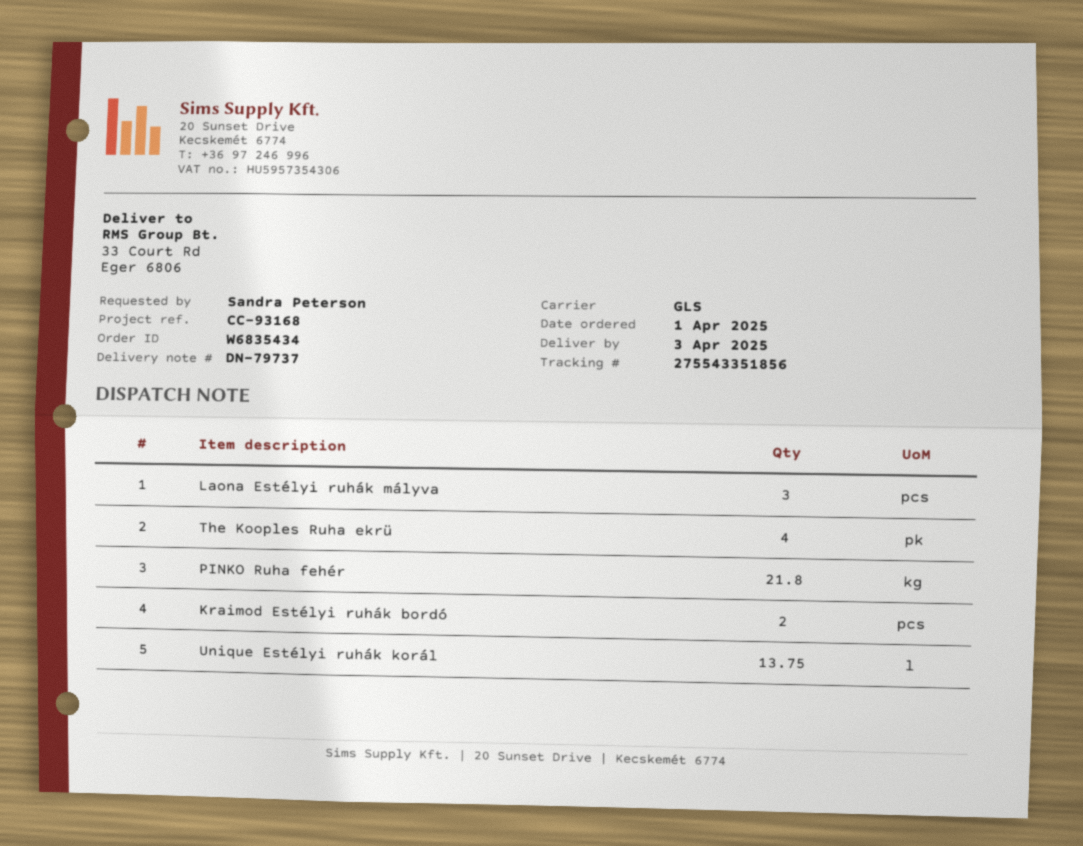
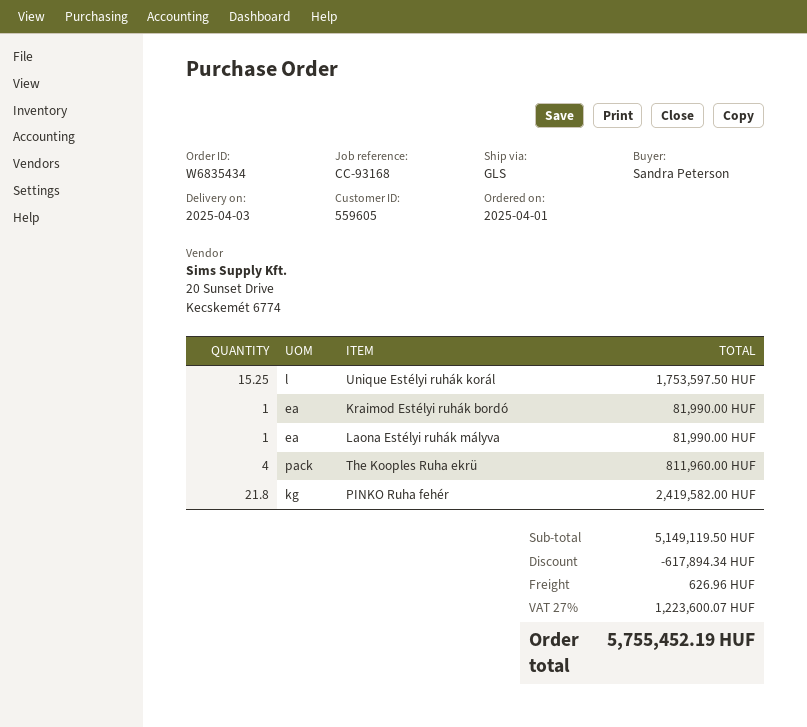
Laona Estélyi ruhák mályva: 3 -> 1
Kraimod Estélyi ruhák bordó: 2 -> 1
Unique Estélyi ruhák korál: 13.75 -> 15.25

